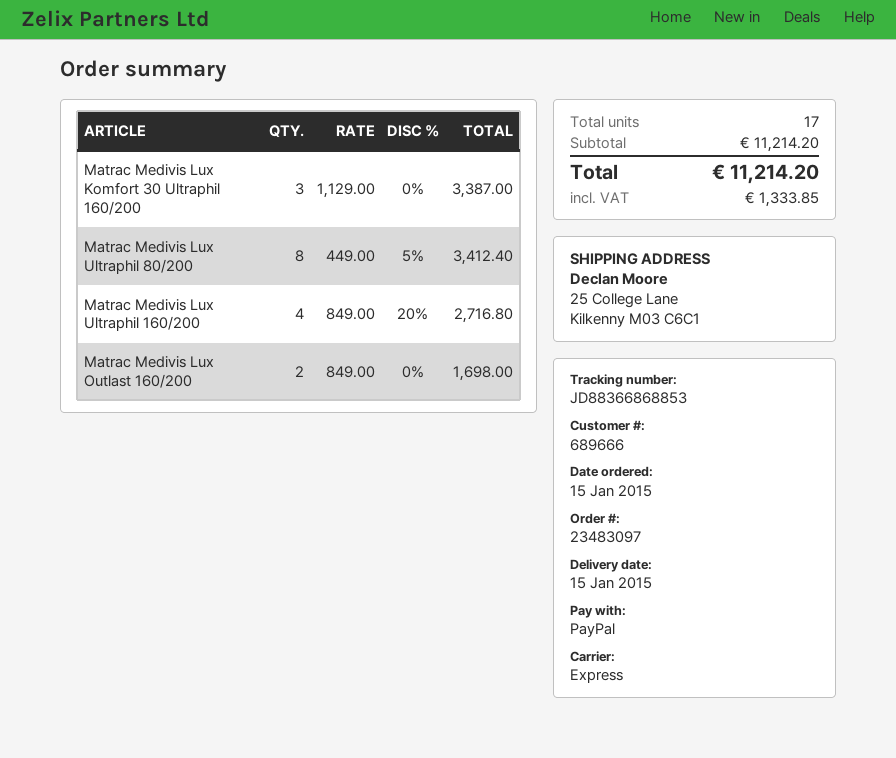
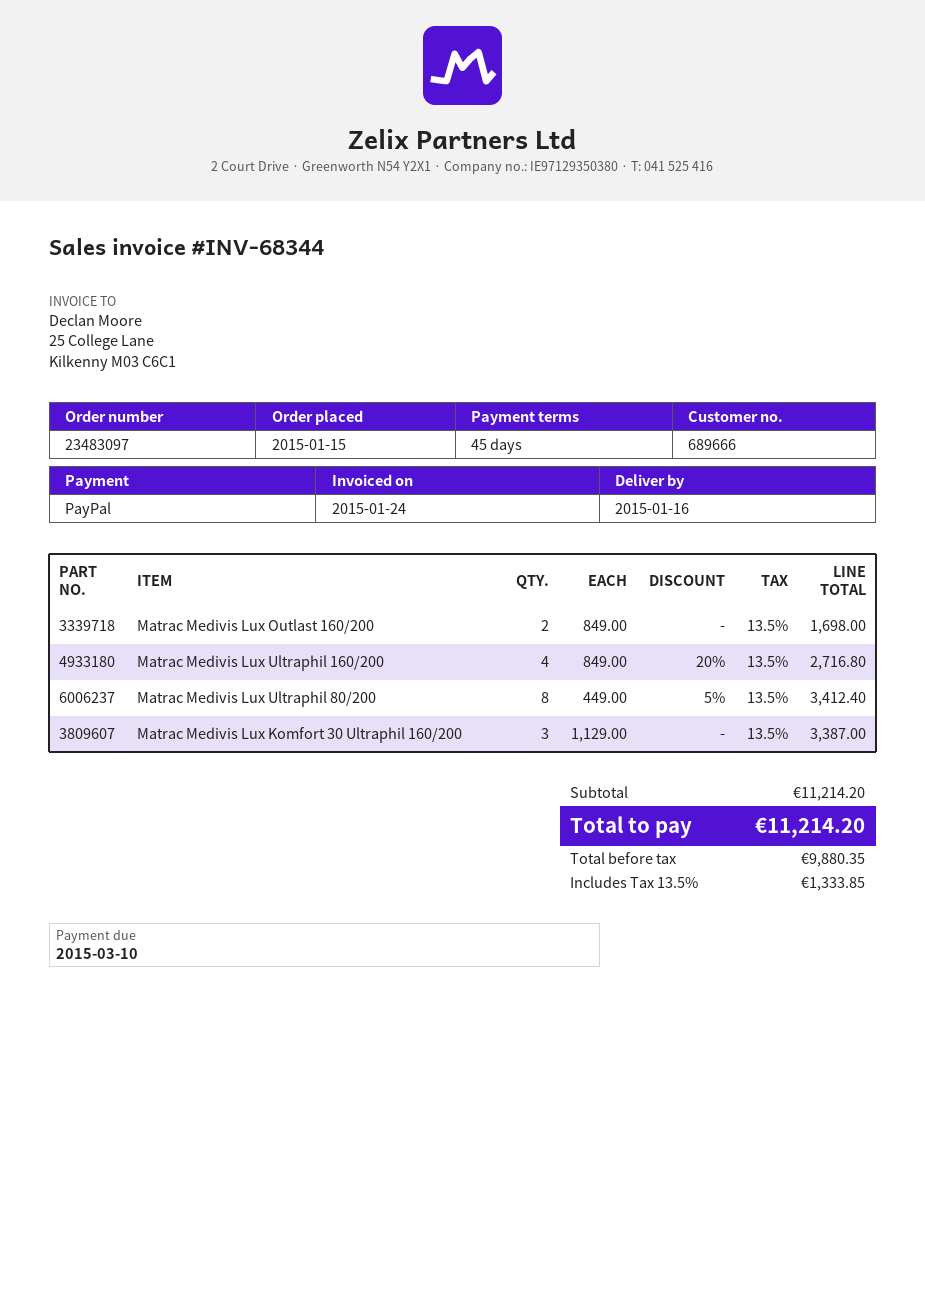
delivery date: 2015-01-15 -> 2015-01-16

